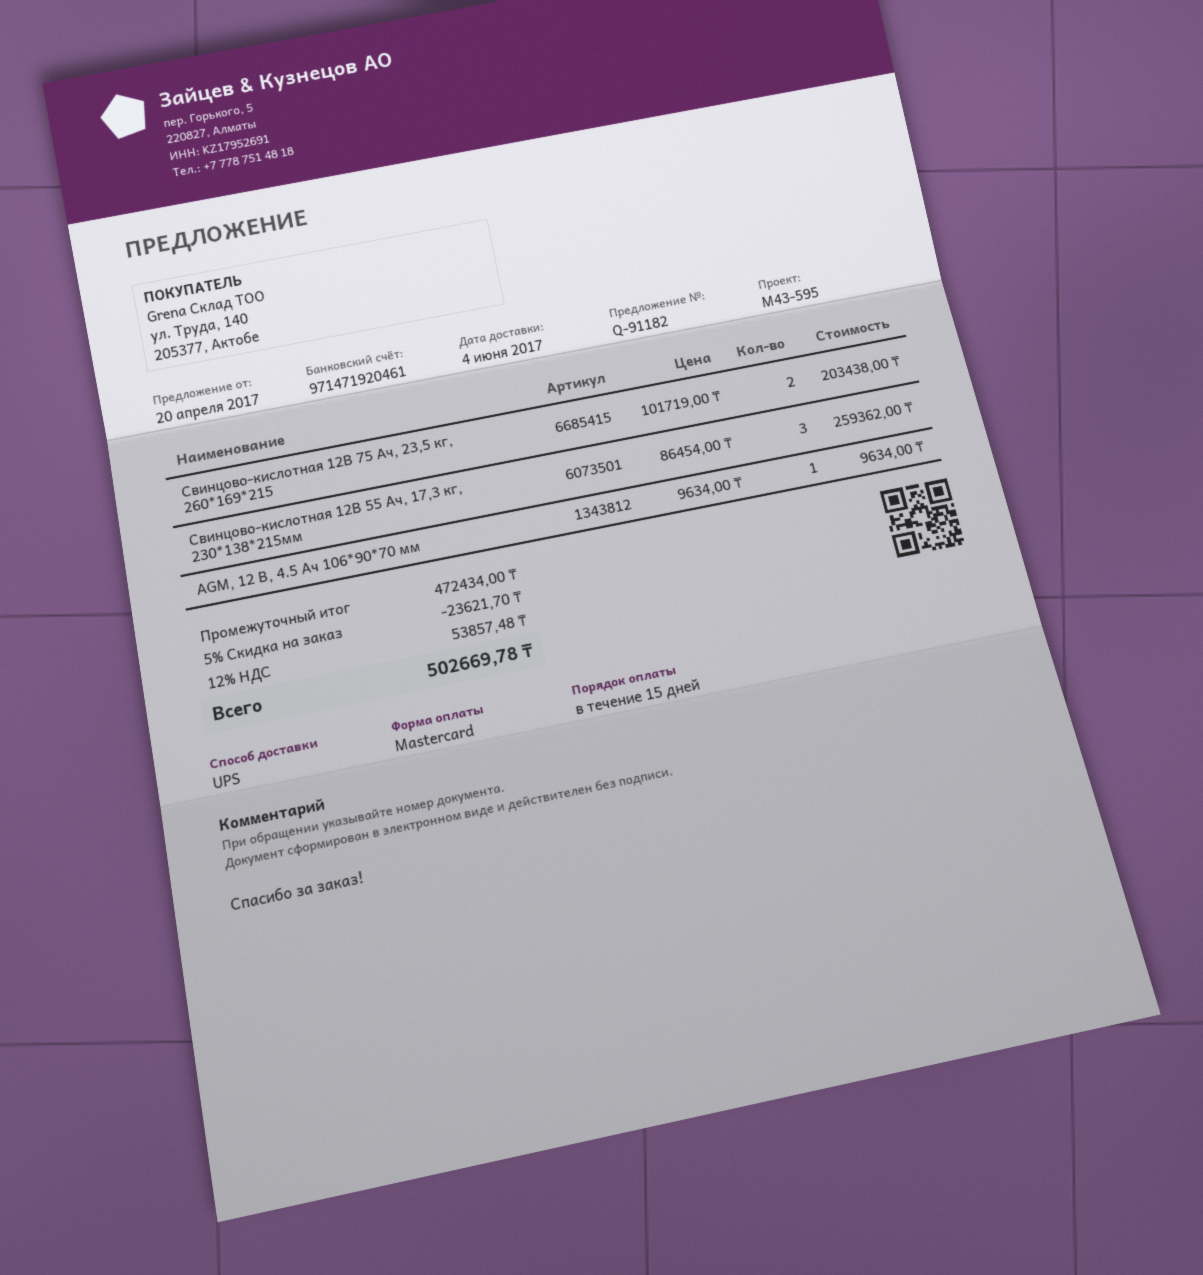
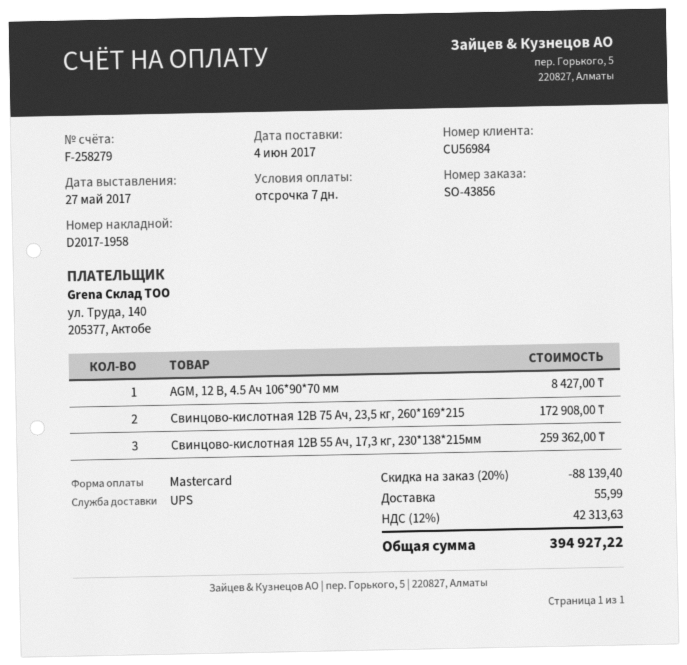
payment terms: 15 days -> 7 days
Свинцово-кислотная 12В 75 Ач, 23,5 кг, 260*169*215: 2 for 203438.00 -> 2 for 172908.00
AGM, 12 В, 4.5 Ач 106*90*70 мм: 1 for 9634.00 -> 1 for 8427.00
discount: 5% = 23621.70 -> 20% = 88139.40
shipping: none -> 55.99
tax: 12% = 53857.48 -> 12% = 42313.63
total: 502669.78 -> 394927.22

